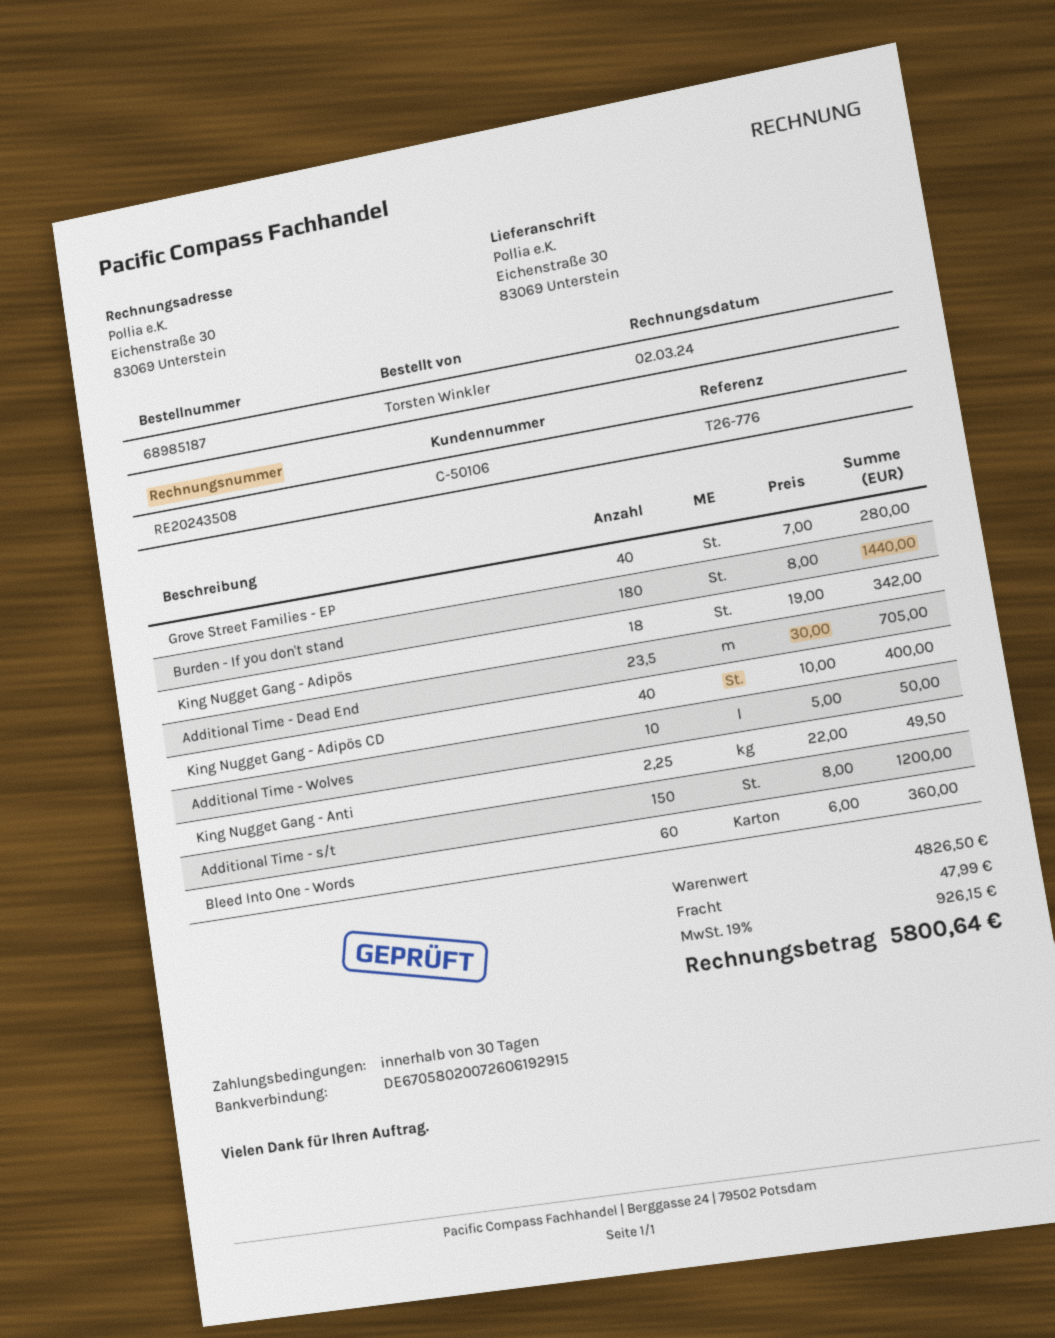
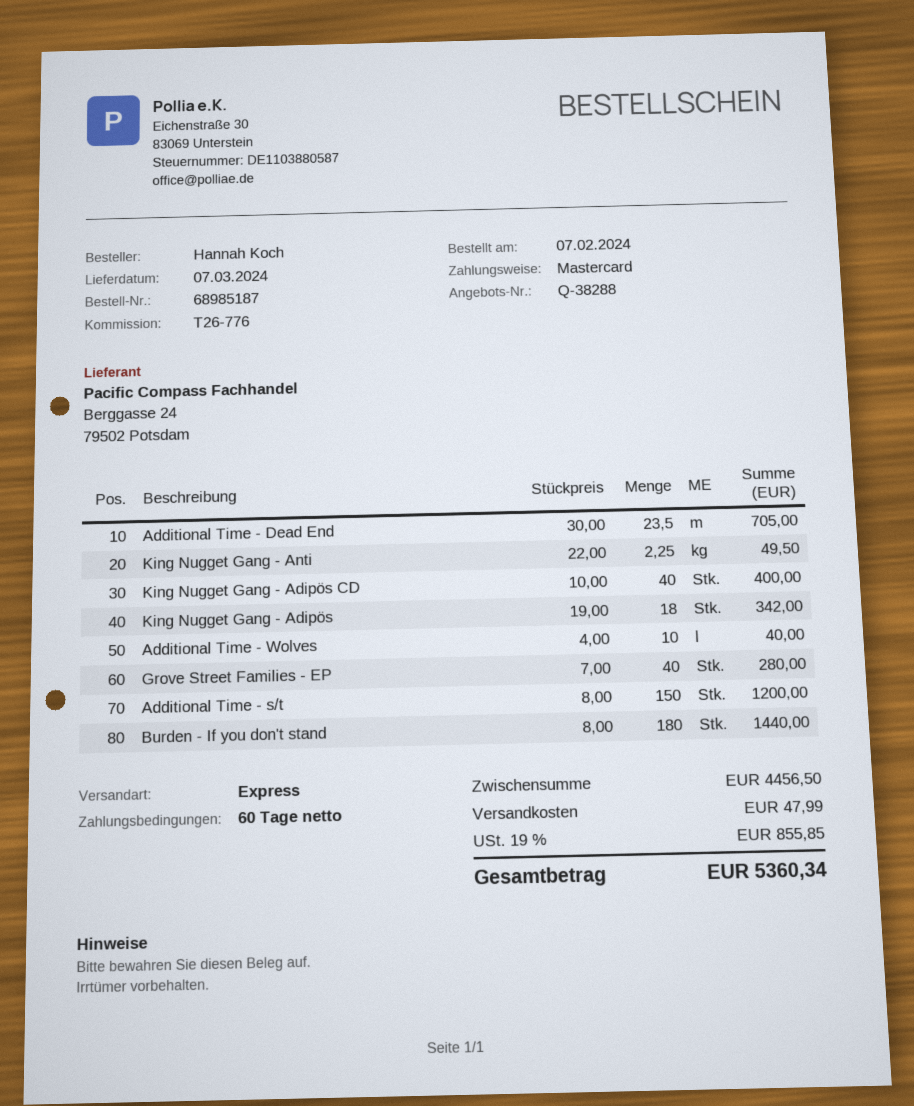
payment terms: 30 days -> 60 days
ordered by: Torsten Winkler -> Hannah Koch
Additional Time - Wolves: 10 x 5.00 = 50.00 -> 10 x 4.00 = 40.00
Bleed Into One - Words: 60 x 6.00 = 360.00 -> none
subtotal: 4826.50 -> 4456.50
tax: 19% = 926.15 -> 19% = 855.85
total: 5800.64 -> 5360.34

